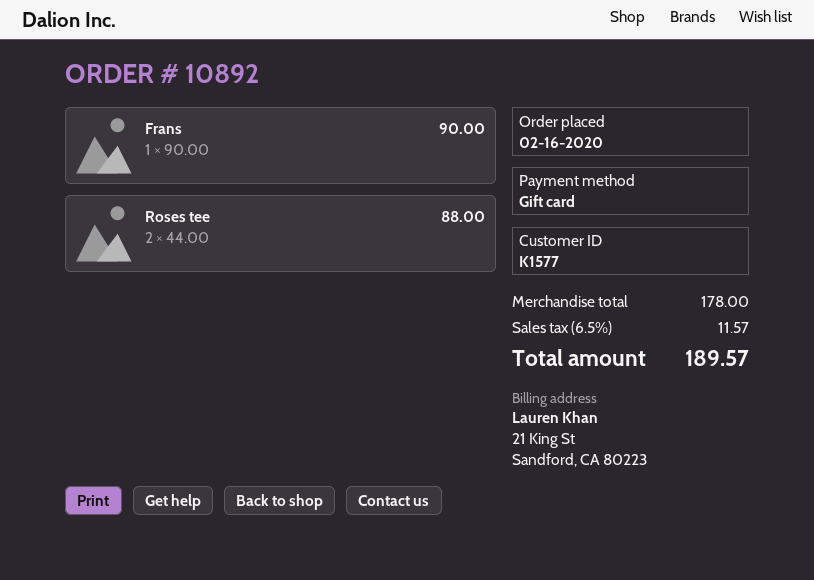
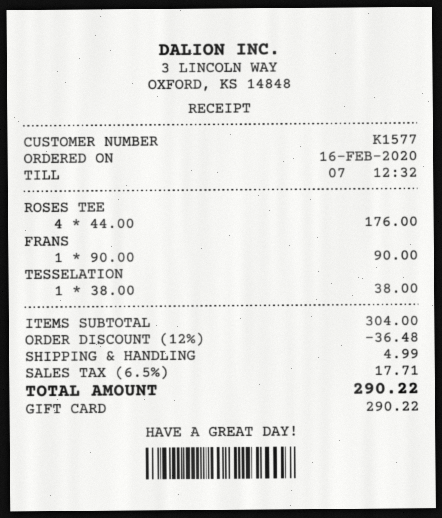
Roses tee: 2 x 44.00 = 88.00 -> 4 x 44.00 = 176.00
TESSELATION: none -> 1 x 38.00 = 38.00
subtotal: 178.00 -> 304.00
discount: none -> 12% = 36.48
shipping: none -> 4.99
tax: 6.5% = 11.57 -> 6.5% = 17.71
total: 189.57 -> 290.22

